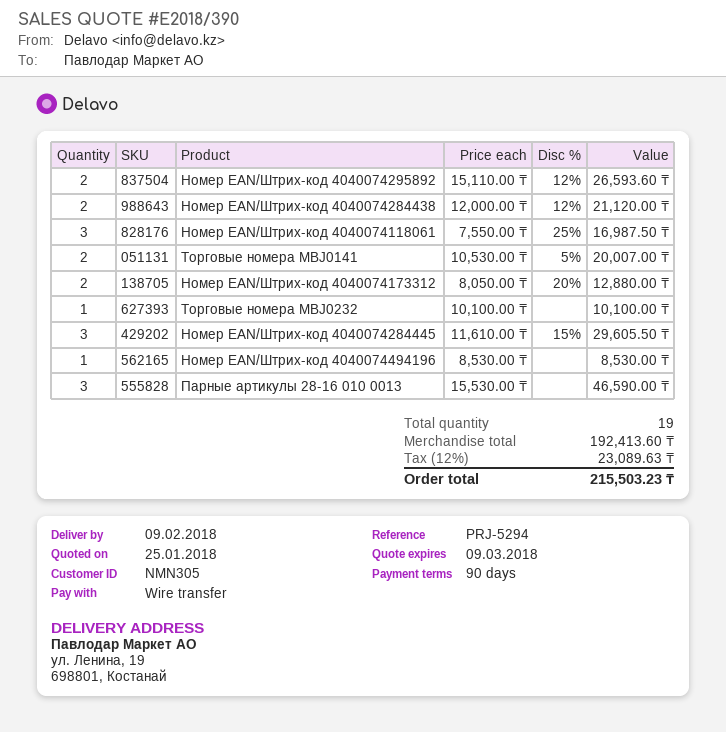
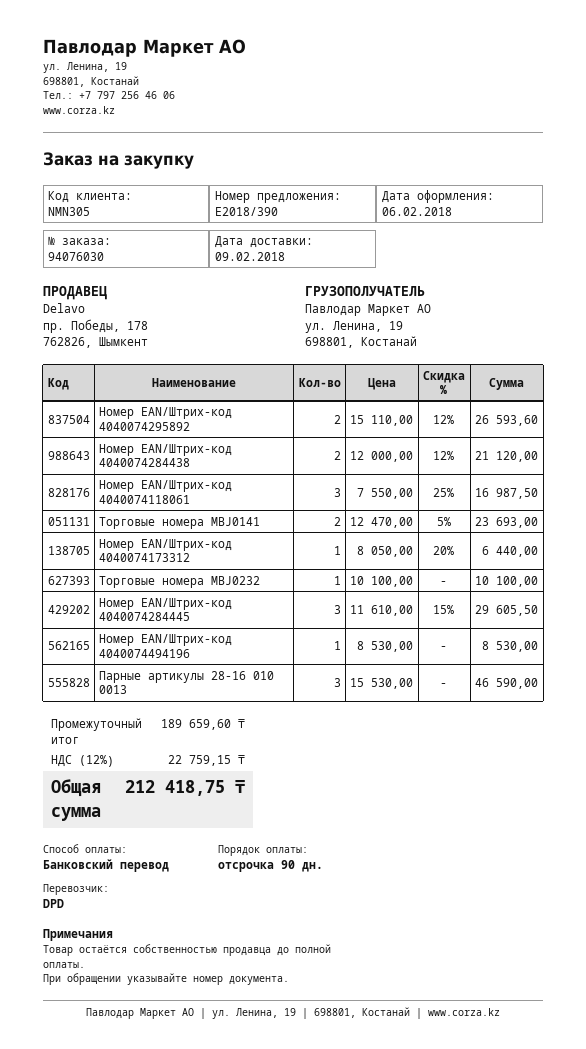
Торговые номера MBJ0141: 2 x 10530.00 - 5% = 20007.00 -> 2 x 12470.00 - 5% = 23693.00
Номер EAN/Штрих-код 4040074173312: 2 x 8050.00 - 20% = 12880.00 -> 1 x 8050.00 - 20% = 6440.00
subtotal: 192413.60 -> 189659.60
tax: 12% = 23089.63 -> 12% = 22759.15
total: 215503.23 -> 212418.75

